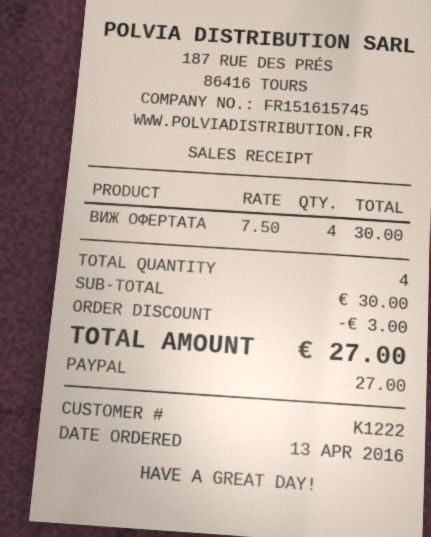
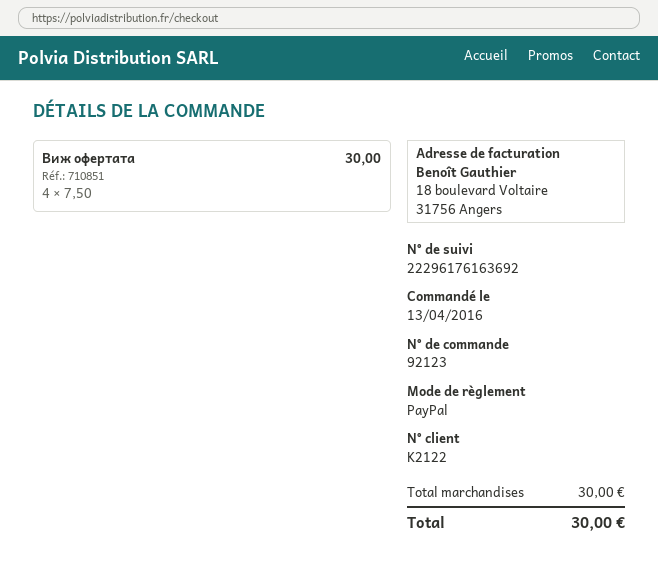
customer number: K1222 -> K2122
discount: 3.00 -> none
total: 27.00 -> 30.00

